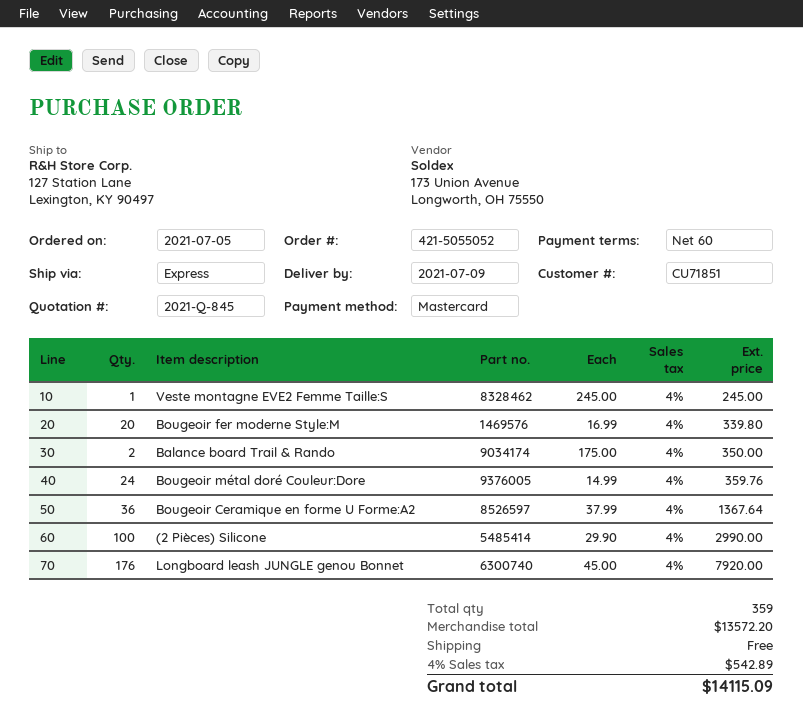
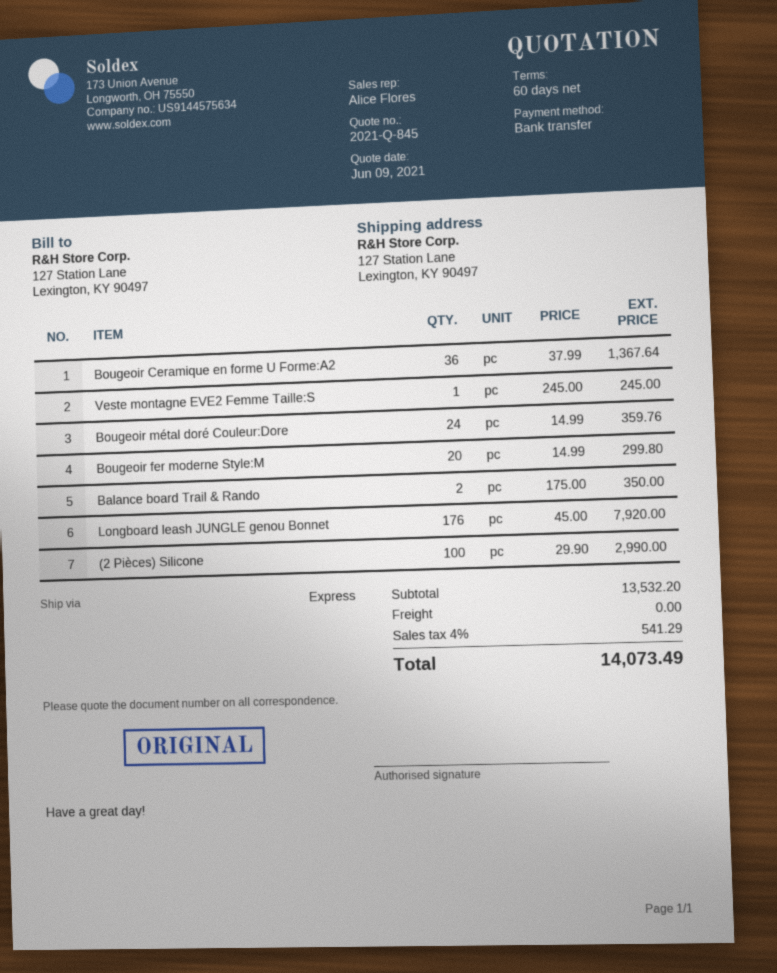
payment method: Mastercard -> bank transfer
Bougeoir fer moderne Style:M: 20 x 16.99 = 339.80 -> 20 x 14.99 = 299.80
subtotal: 13572.20 -> 13532.20
tax: 4% = 542.89 -> 4% = 541.29
total: 14115.09 -> 14073.49

